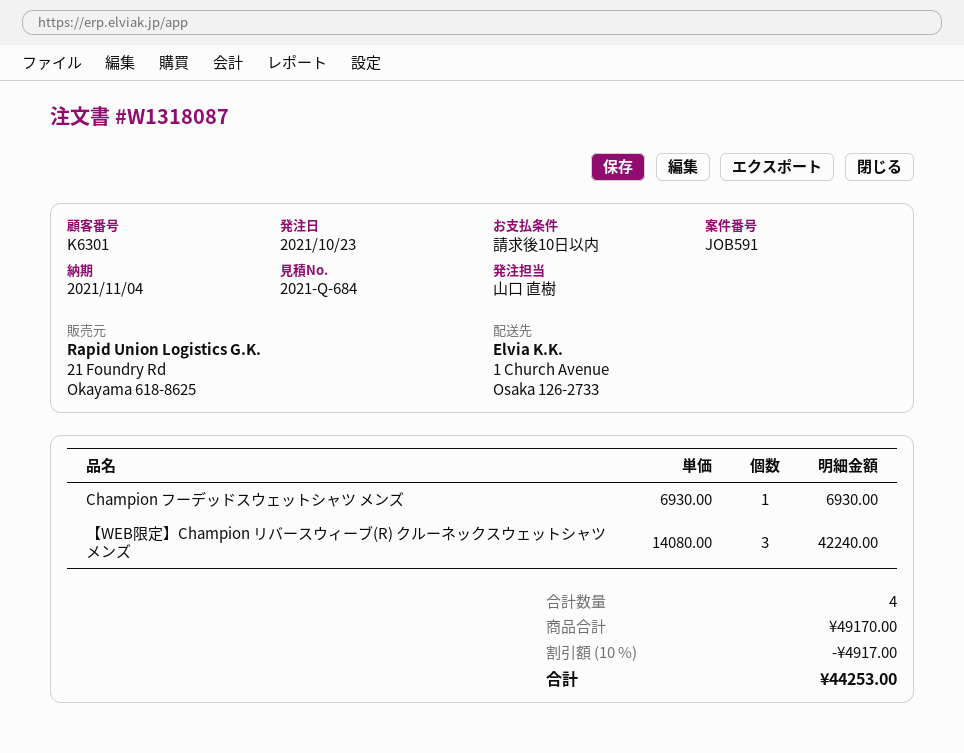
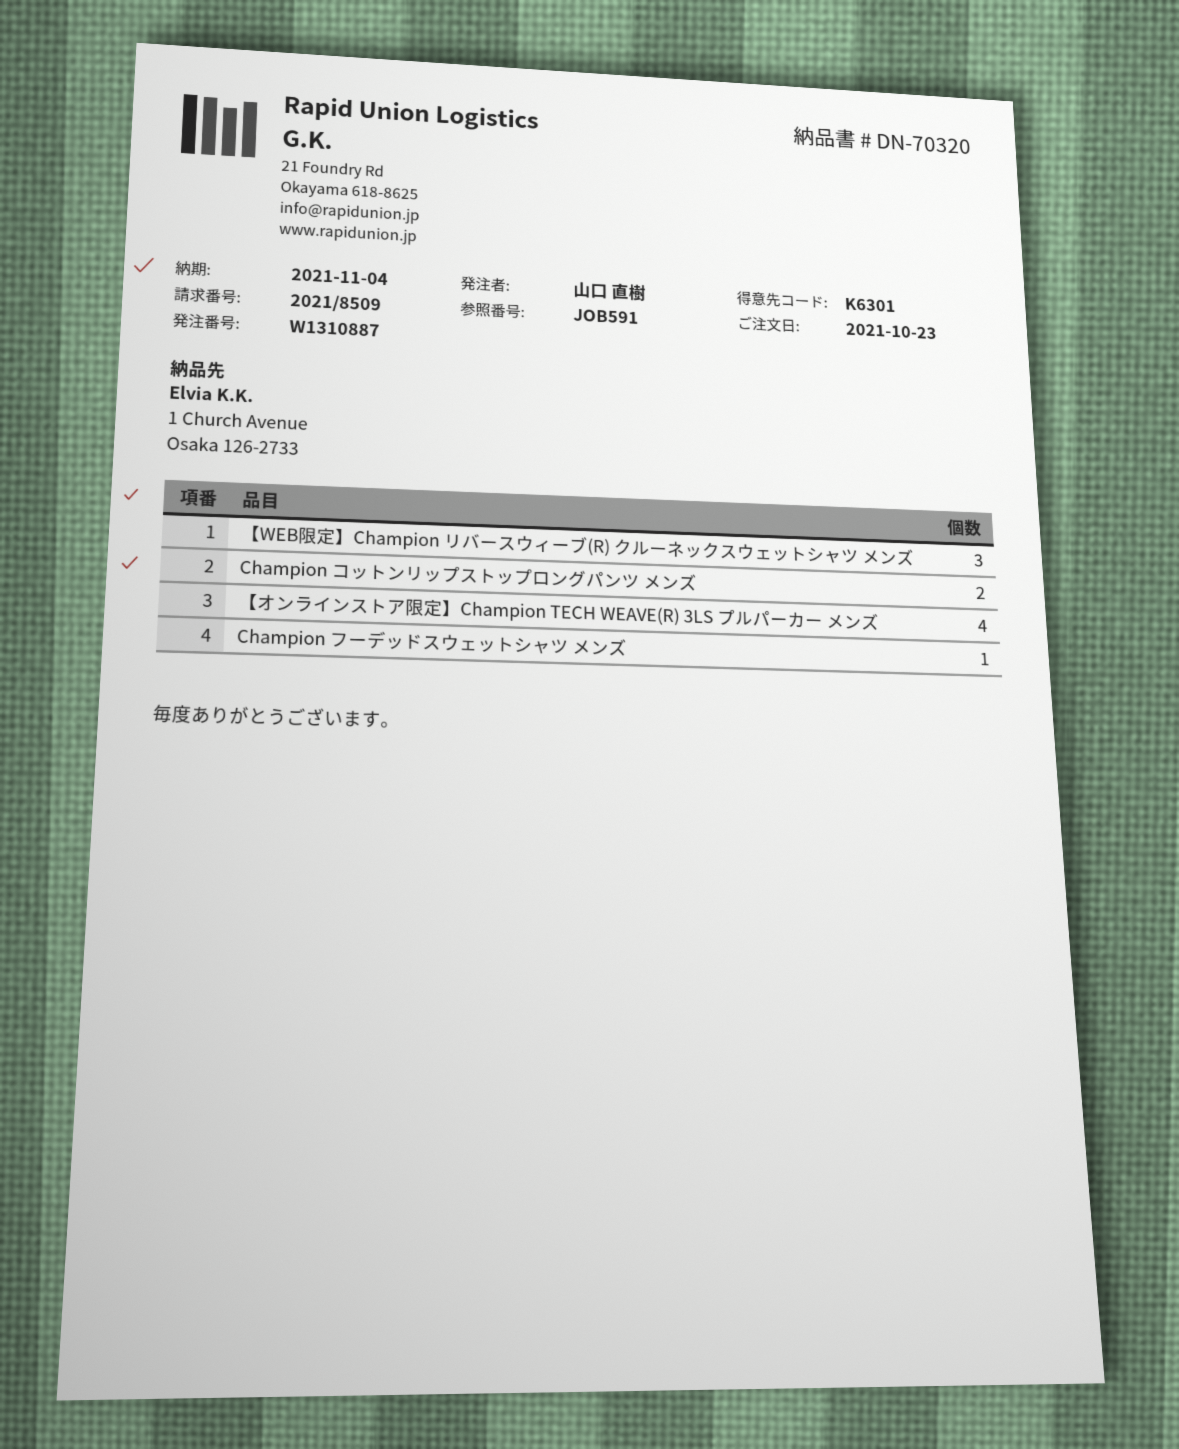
order number: W1318087 -> W1310887
Champion コットンリップストップロングパンツ メンズ: none -> 2
【オンラインストア限定】Champion TECH WEAVE(R) 3LS プルパーカー メンズ: none -> 4

